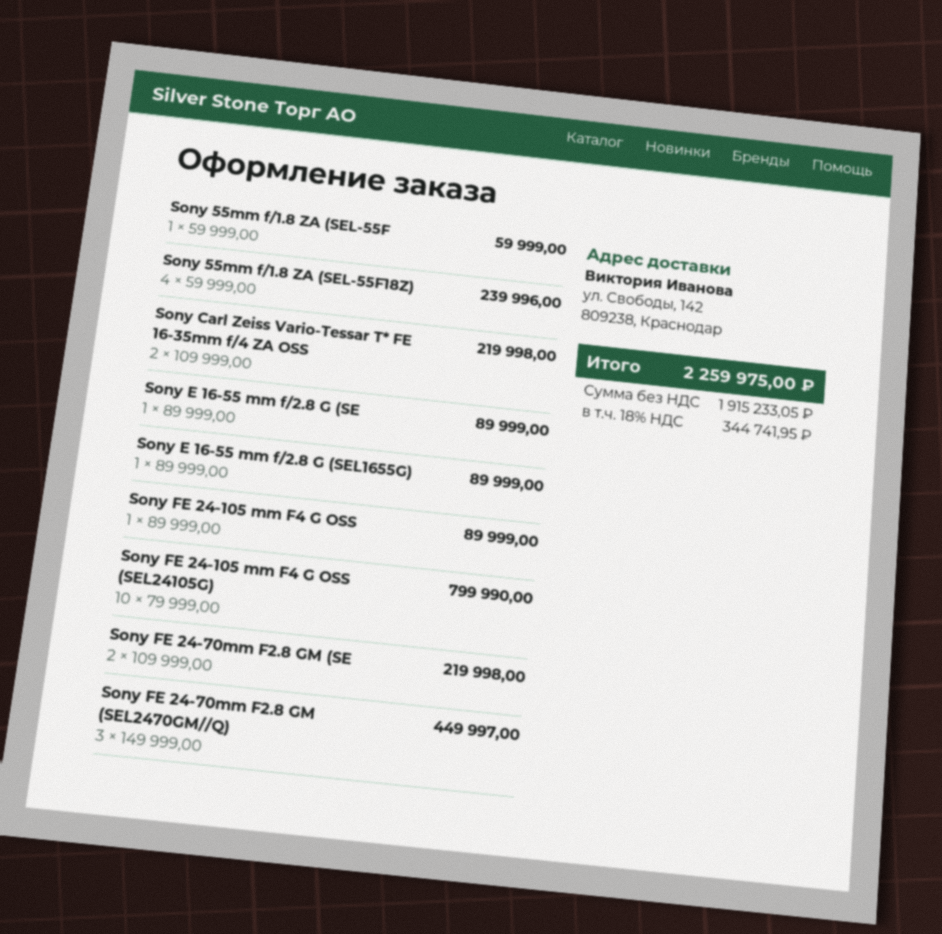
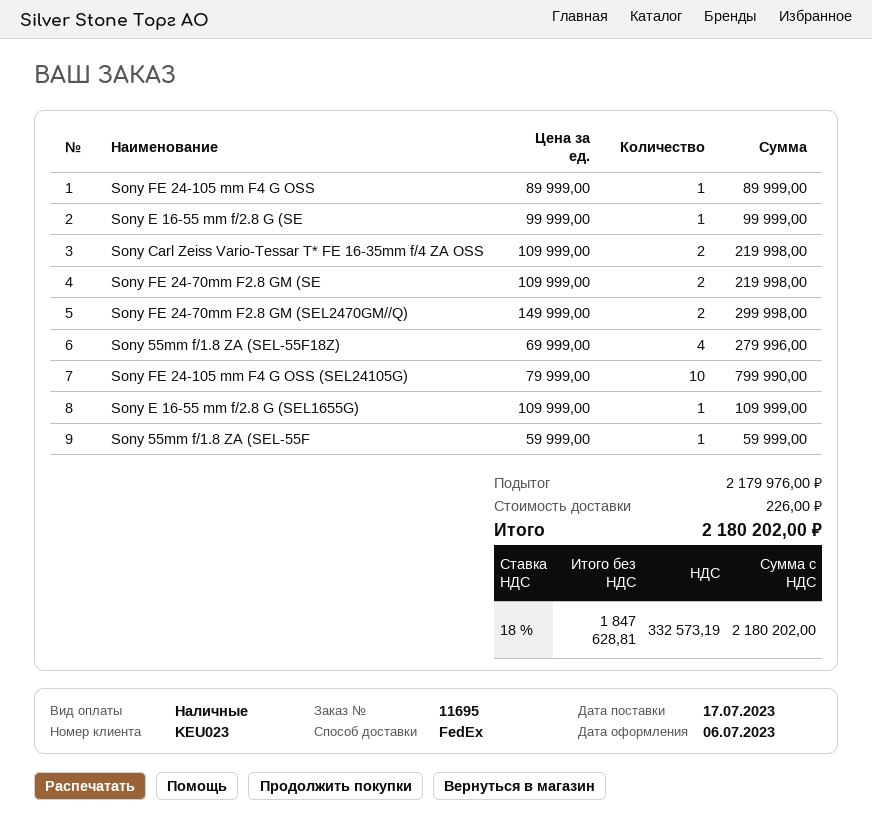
Sony 55mm f/1.8 ZA (SEL-55F18Z): 4 x 59999.00 = 239996.00 -> 4 x 69999.00 = 279996.00
Sony E 16-55 mm f/2.8 G (SE: 1 x 89999.00 = 89999.00 -> 1 x 99999.00 = 99999.00
Sony E 16-55 mm f/2.8 G (SEL1655G): 1 x 89999.00 = 89999.00 -> 1 x 109999.00 = 109999.00
Sony FE 24-70mm F2.8 GM (SEL2470GM//Q): 3 x 149999.00 = 449997.00 -> 2 x 149999.00 = 299998.00
shipping: none -> 226.00
net: 1915233.05 -> 1847628.81
tax: 18% = 344741.95 -> 18% = 332573.19
total: 2259975.00 -> 2180202.00

